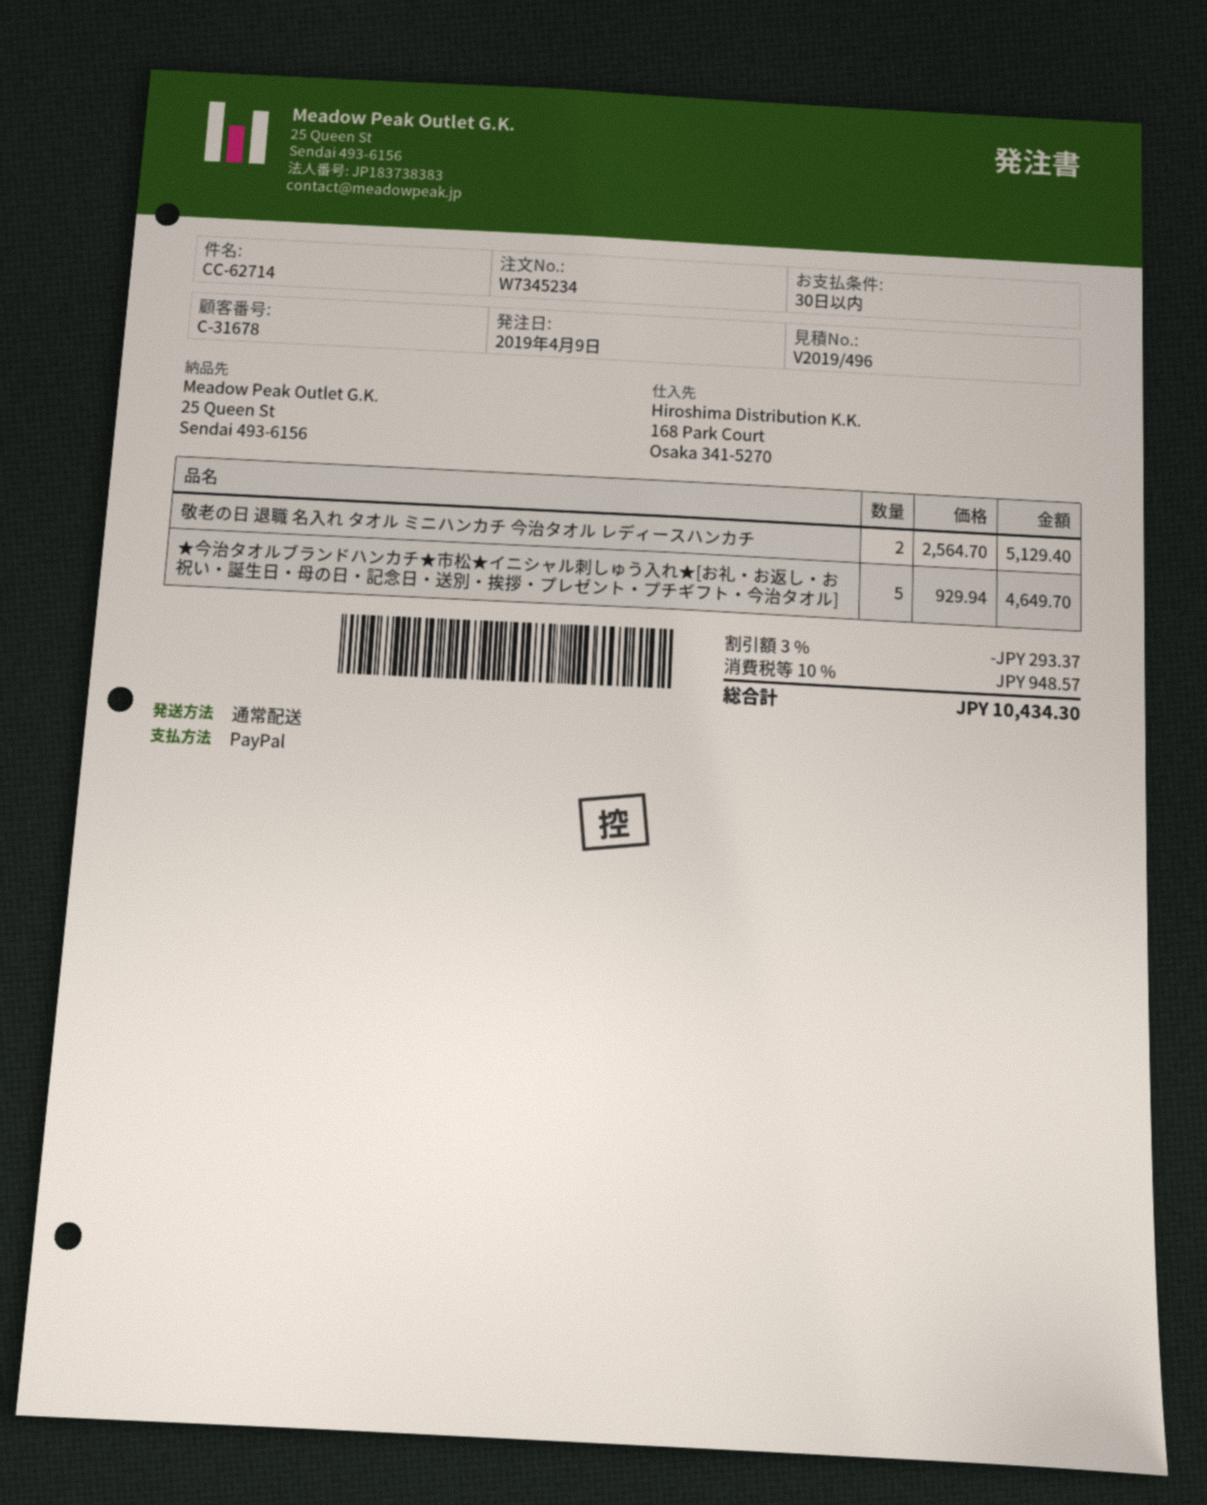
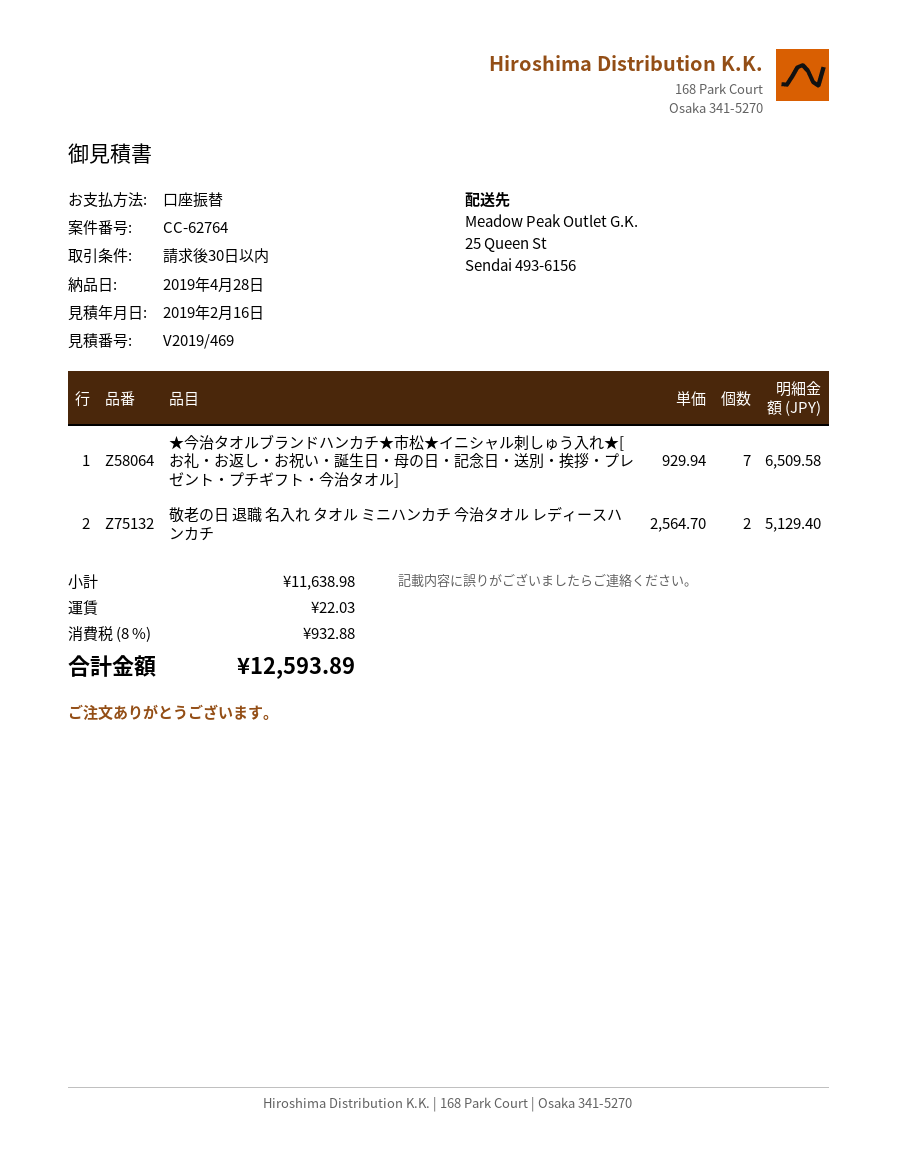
quote number: V2019/496 -> V2019/469
reference: CC-62714 -> CC-62764
payment method: PayPal -> direct debit
★今治タオルブランドハンカチ★市松★イニシャル刺しゅう入れ★[お礼・お返し・お祝い・誕生日・母の日・記念日・送別・挨拶・プレゼント・プチギフト・今治タオル]: 5 x 929.94 = 4649.70 -> 7 x 929.94 = 6509.58
discount: 3% = 293.37 -> none
shipping: none -> 22.03
tax: 10% = 948.57 -> 8% = 932.88
total: 10434.30 -> 12593.89

